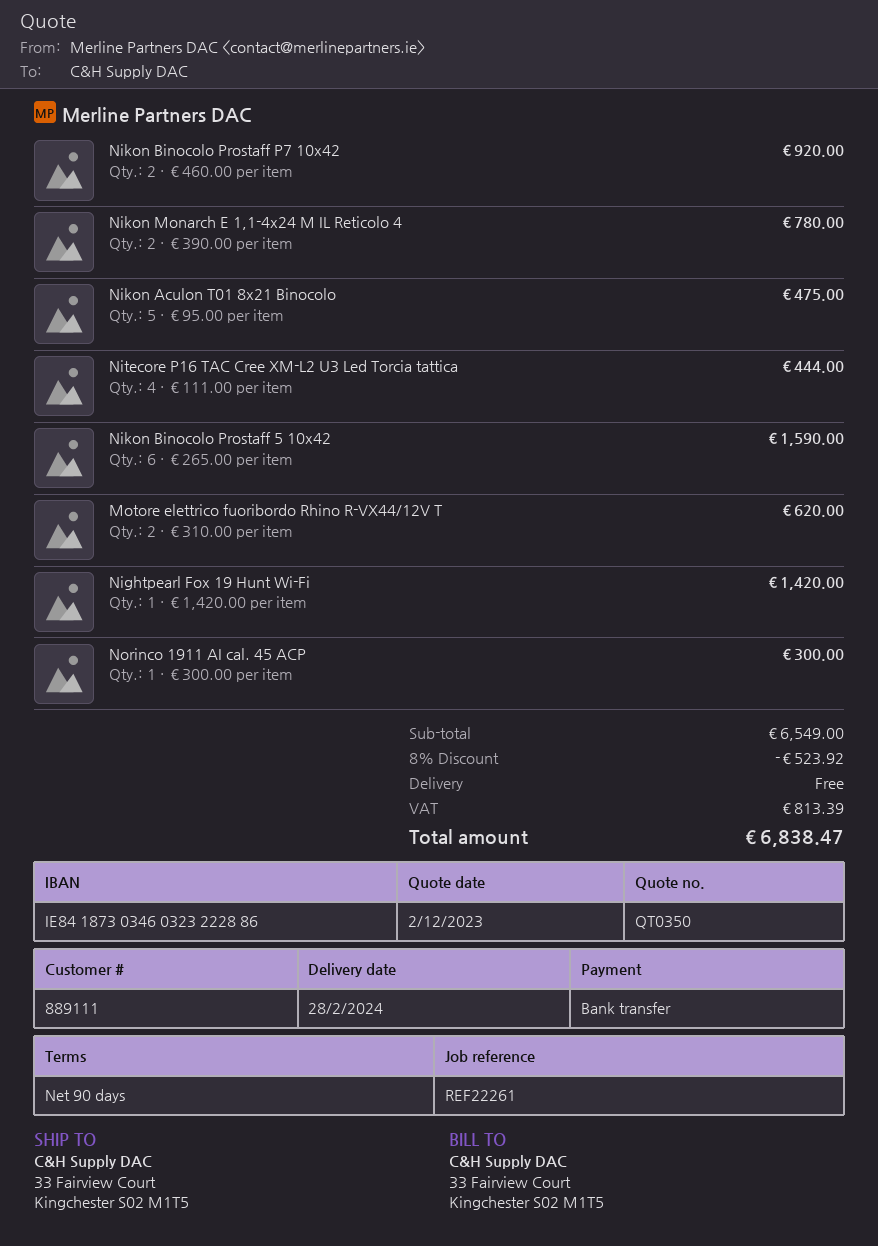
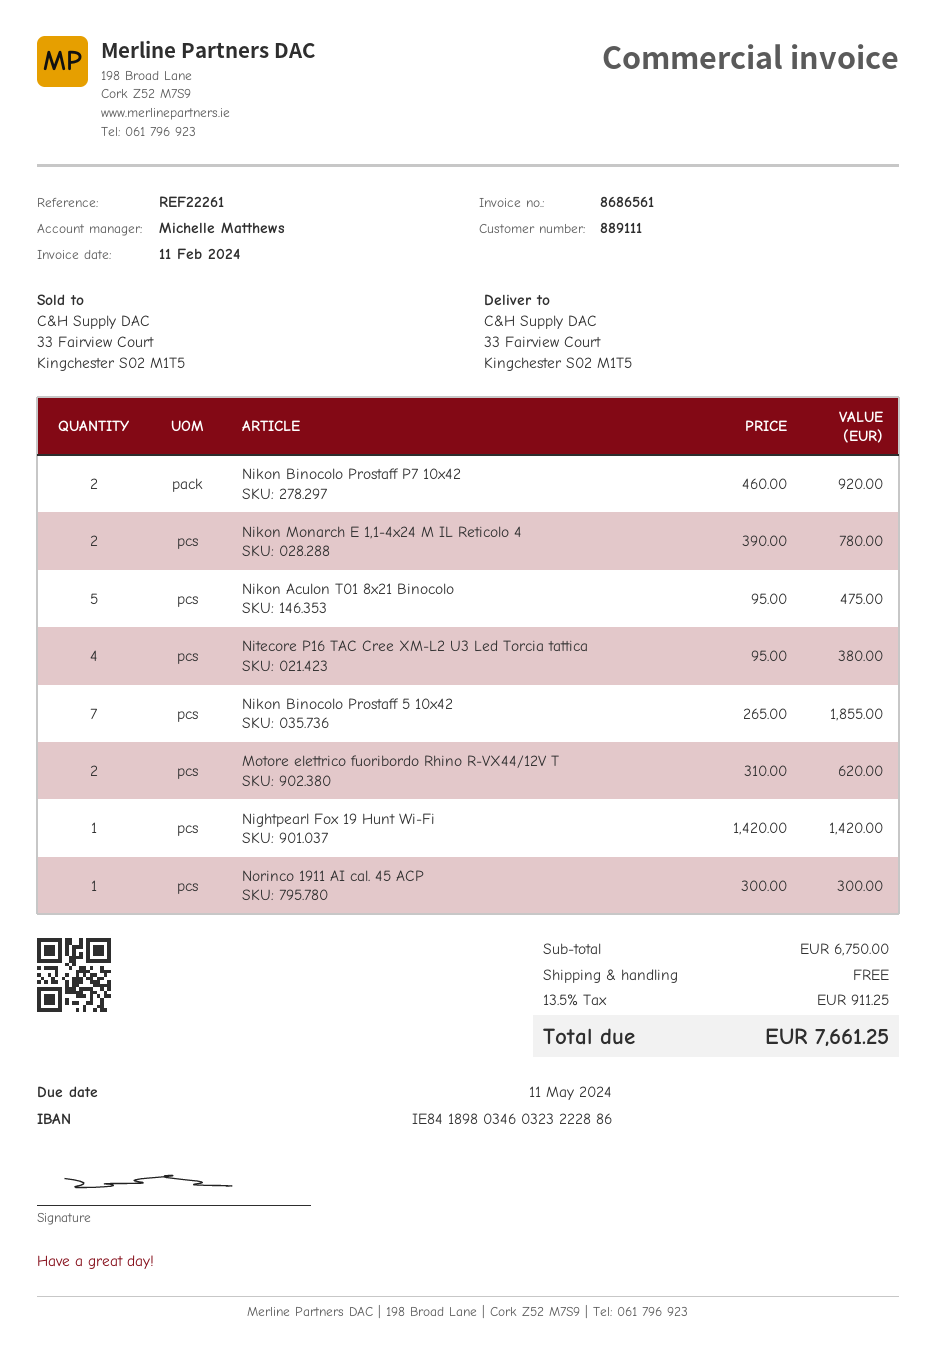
bank account: IE84187303460323222886 -> IE84189803460323222886
Nitecore P16 TAC Cree XM-L2 U3 Led Torcia tattica: 4 x 111.00 = 444.00 -> 4 x 95.00 = 380.00
Nikon Binocolo Prostaff 5 10x42: 6 x 265.00 = 1590.00 -> 7 x 265.00 = 1855.00
subtotal: 6549.00 -> 6750.00
discount: 8% = 523.92 -> none
tax: 813.39 -> 911.25
total: 6838.47 -> 7661.25

